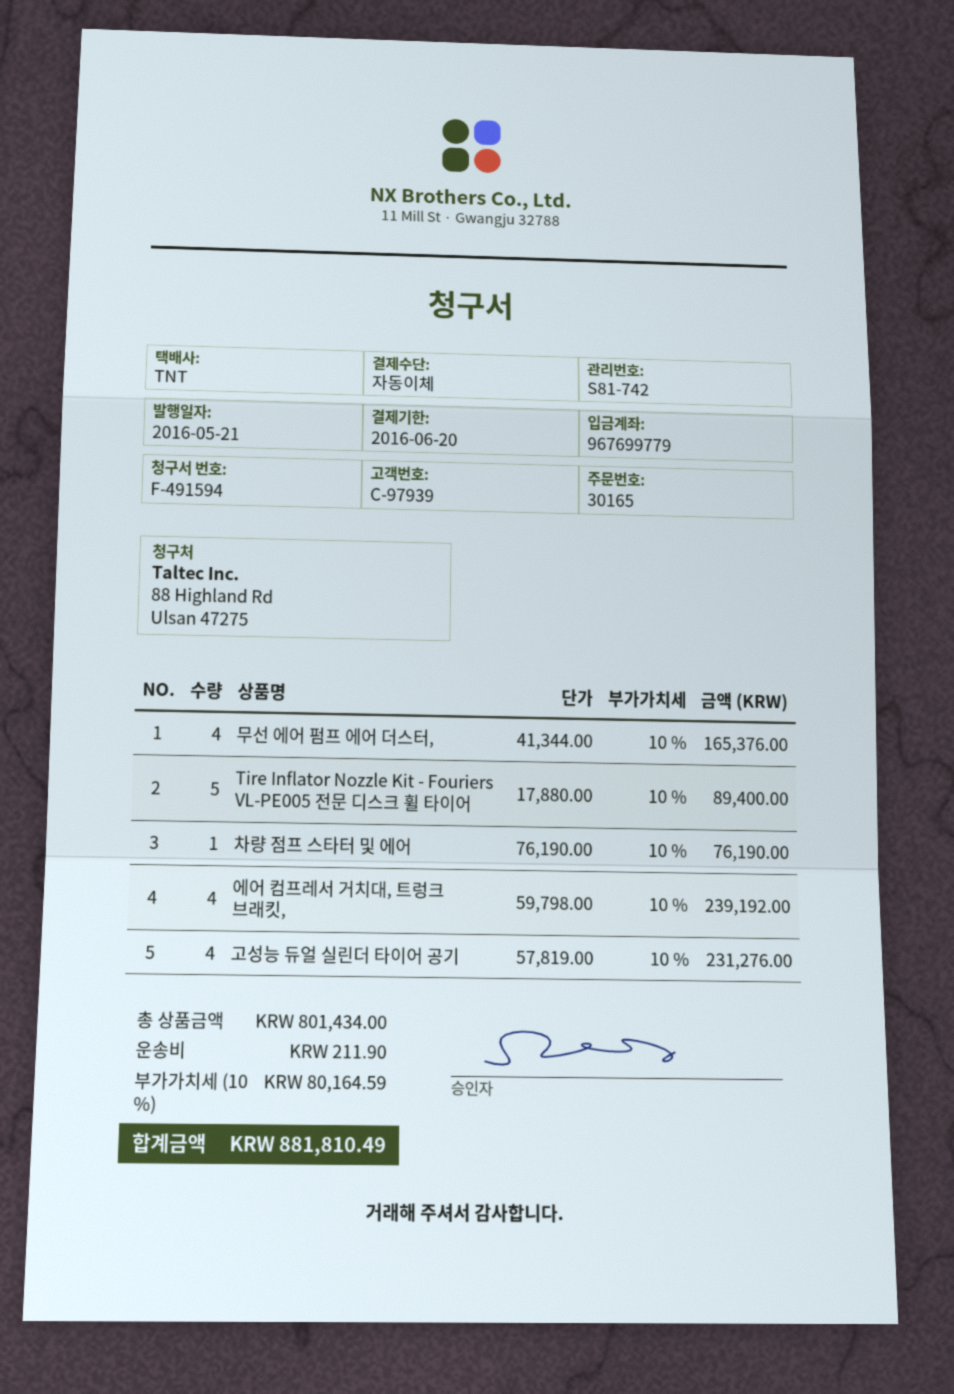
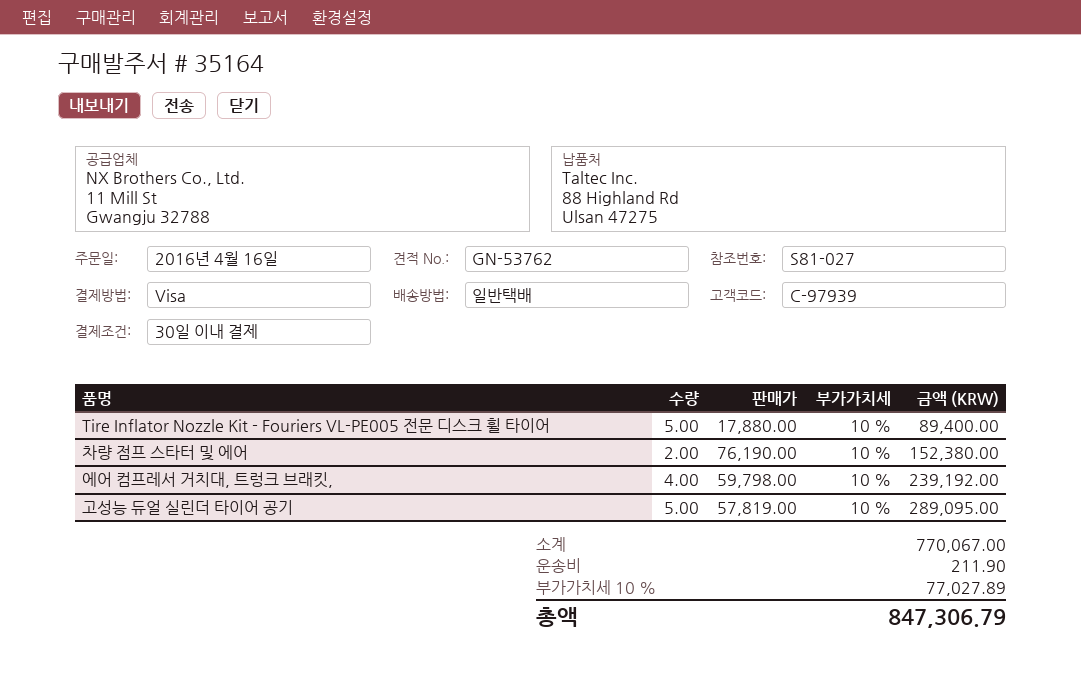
order number: 30165 -> 35164
reference: S81-742 -> S81-027
payment method: direct debit -> Visa
shipping method: TNT -> standard
무선 에어 펌프 에어 더스터,: 4 x 41344.00 = 165376.00 -> none
차량 점프 스타터 및 에어: 1 x 76190.00 = 76190.00 -> 2 x 76190.00 = 152380.00
고성능 듀얼 실린더 타이어 공기: 4 x 57819.00 = 231276.00 -> 5 x 57819.00 = 289095.00
subtotal: 801434.00 -> 770067.00
tax: 10% = 80164.59 -> 10% = 77027.89
total: 881810.49 -> 847306.79

